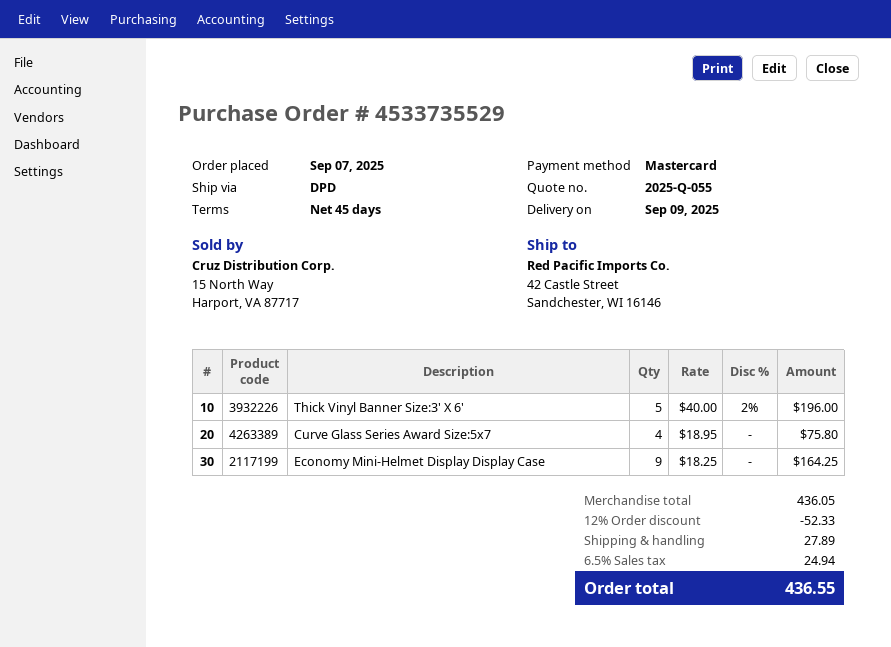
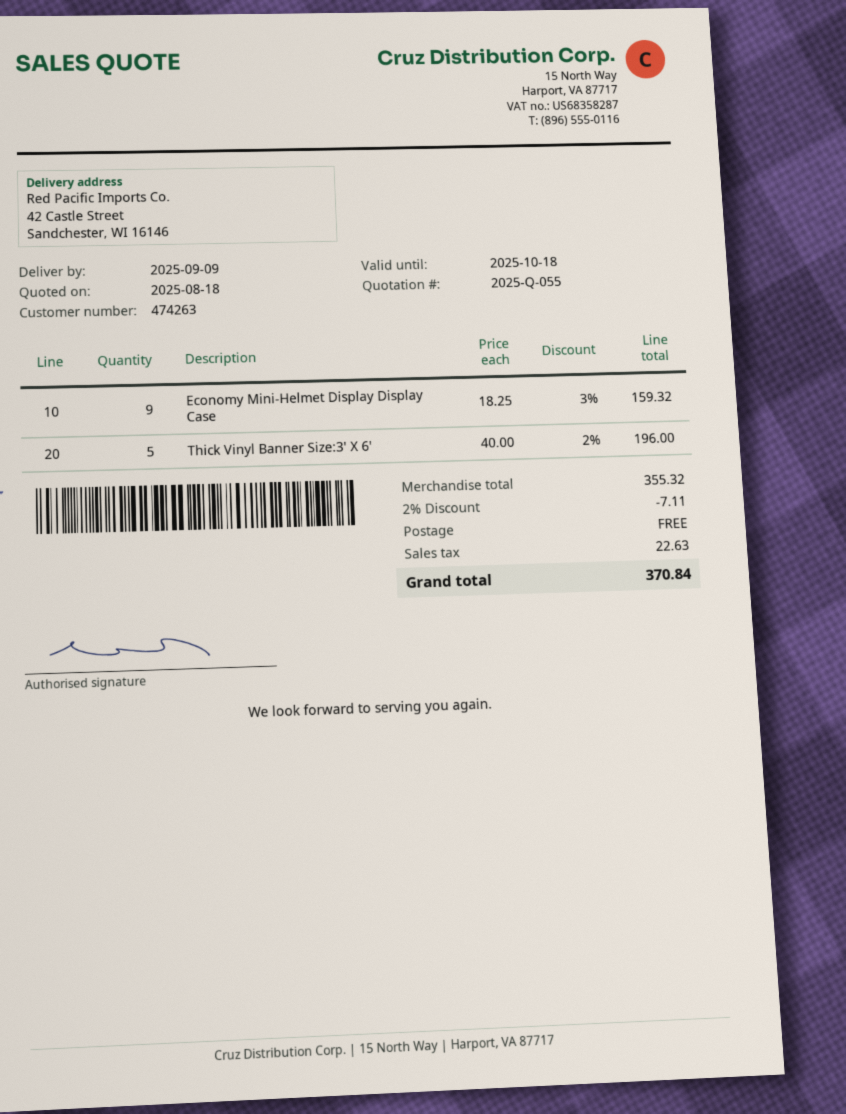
Curve Glass Series Award Size:5x7: 4 x 18.95 = 75.80 -> none
Economy Mini-Helmet Display Display Case: 9 x 18.25 = 164.25 -> 9 x 18.25 - 3% = 159.32
subtotal: 436.05 -> 355.32
discount: 12% = 52.33 -> 2% = 7.11
shipping: 27.89 -> 0.00
tax: 24.94 -> 22.63
total: 436.55 -> 370.84

